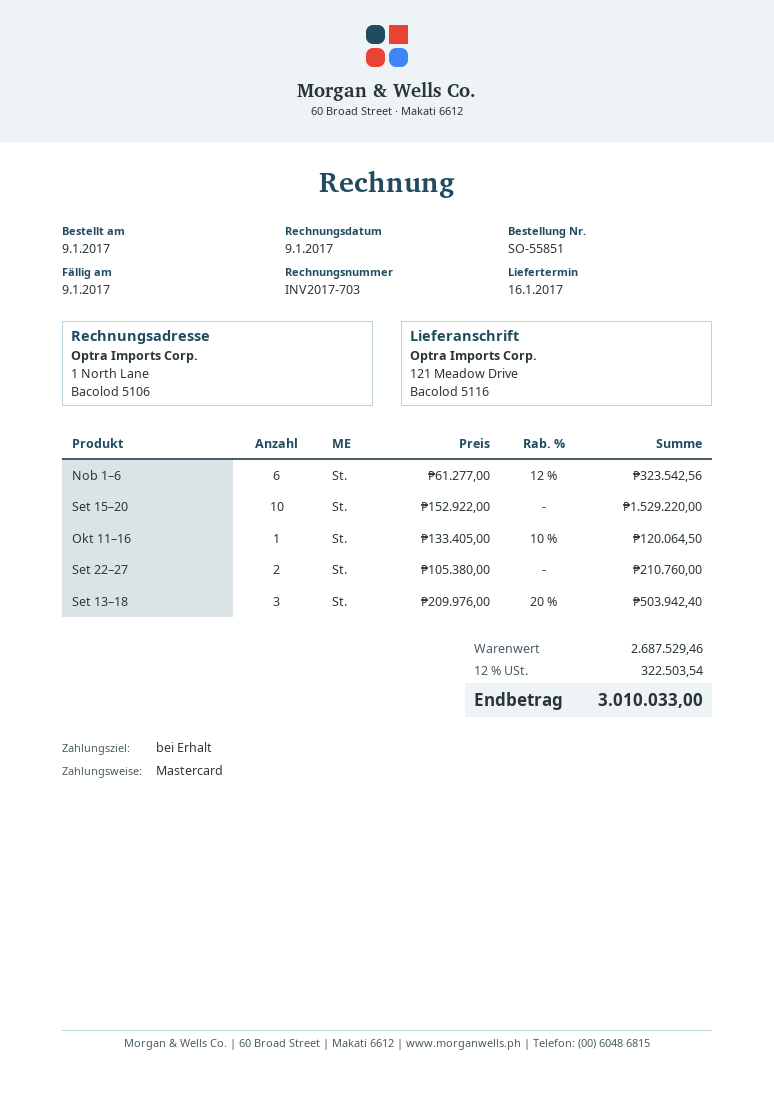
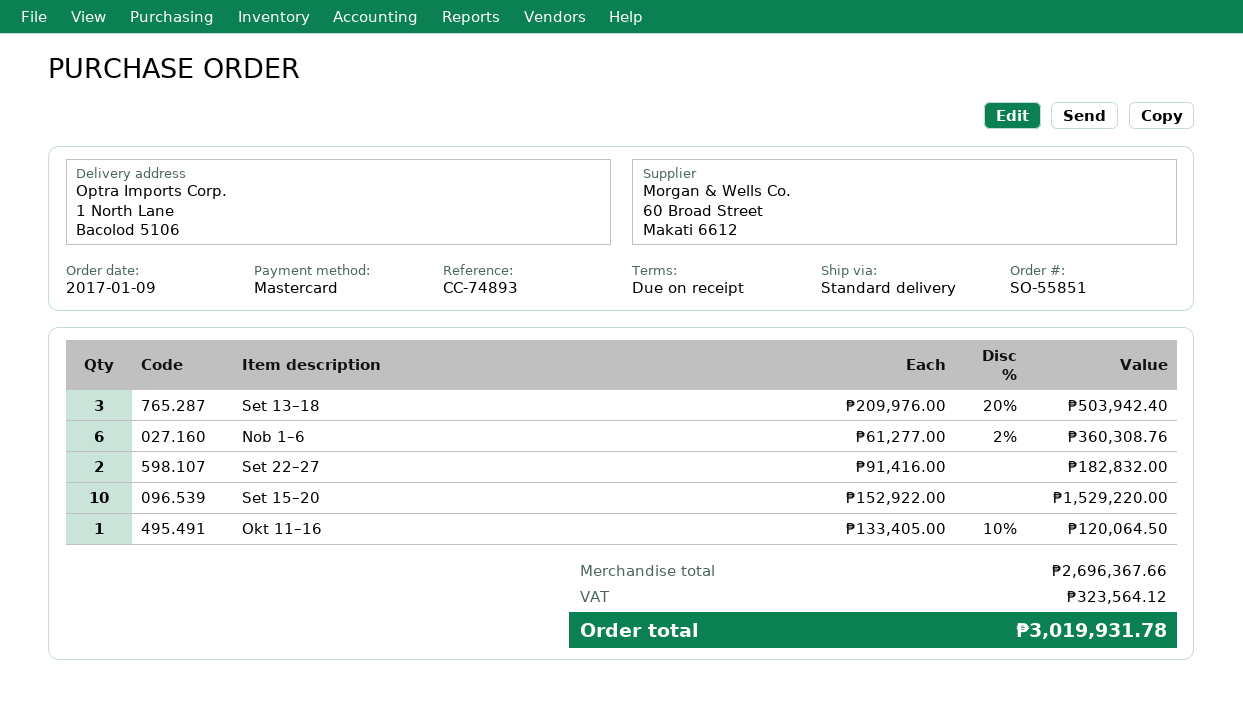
ship to: 121 Meadow Drive, Bacolod 5116 -> 1 North Lane, Bacolod 5106
Nob 1–6: 6 x 61277.00 - 12% = 323542.56 -> 6 x 61277.00 - 2% = 360308.76
Set 22–27: 2 x 105380.00 = 210760.00 -> 2 x 91416.00 = 182832.00
subtotal: 2687529.46 -> 2696367.66
tax: 322503.54 -> 323564.12
total: 3010033.00 -> 3019931.78

